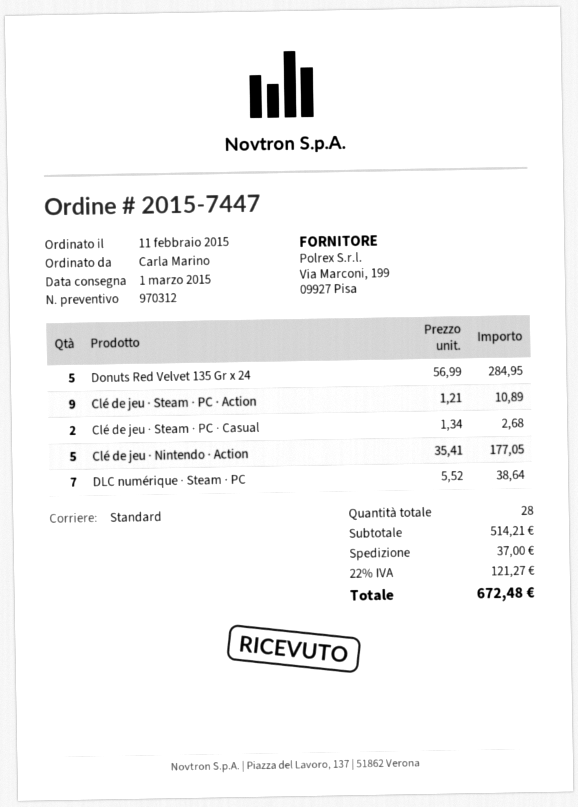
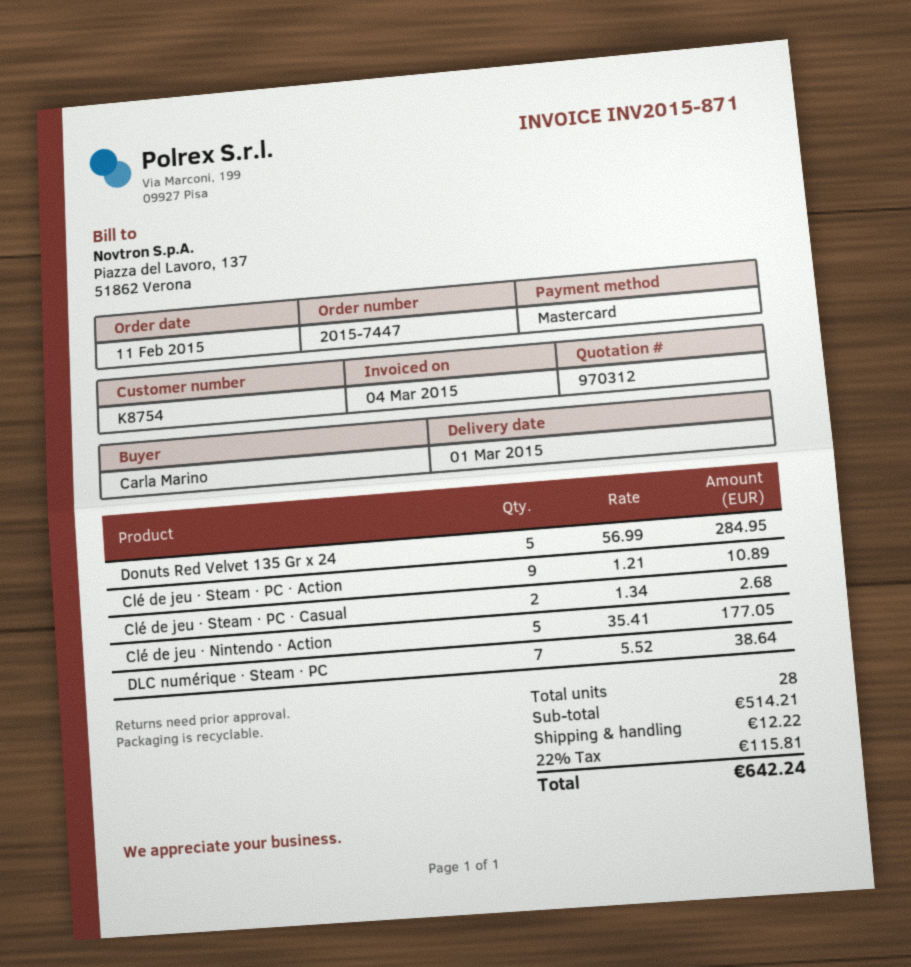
shipping: 37.00 -> 12.22
tax: 22% = 121.27 -> 22% = 115.81
total: 672.48 -> 642.24

